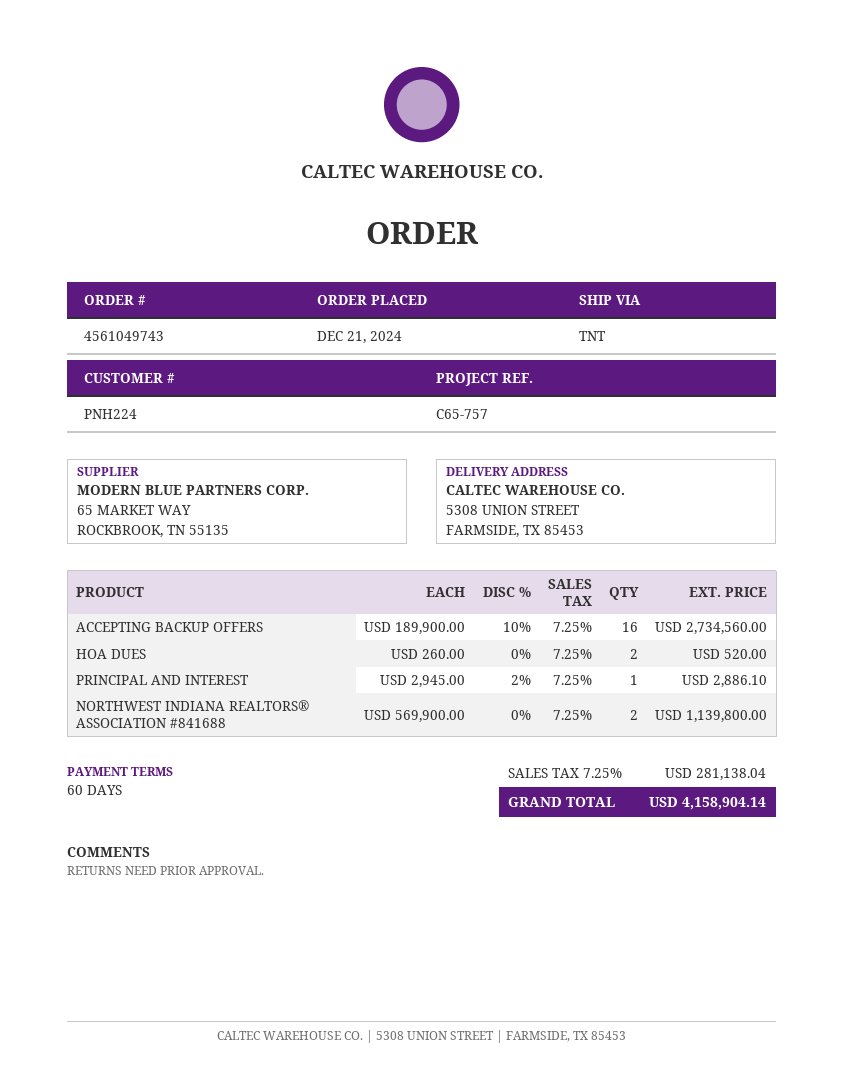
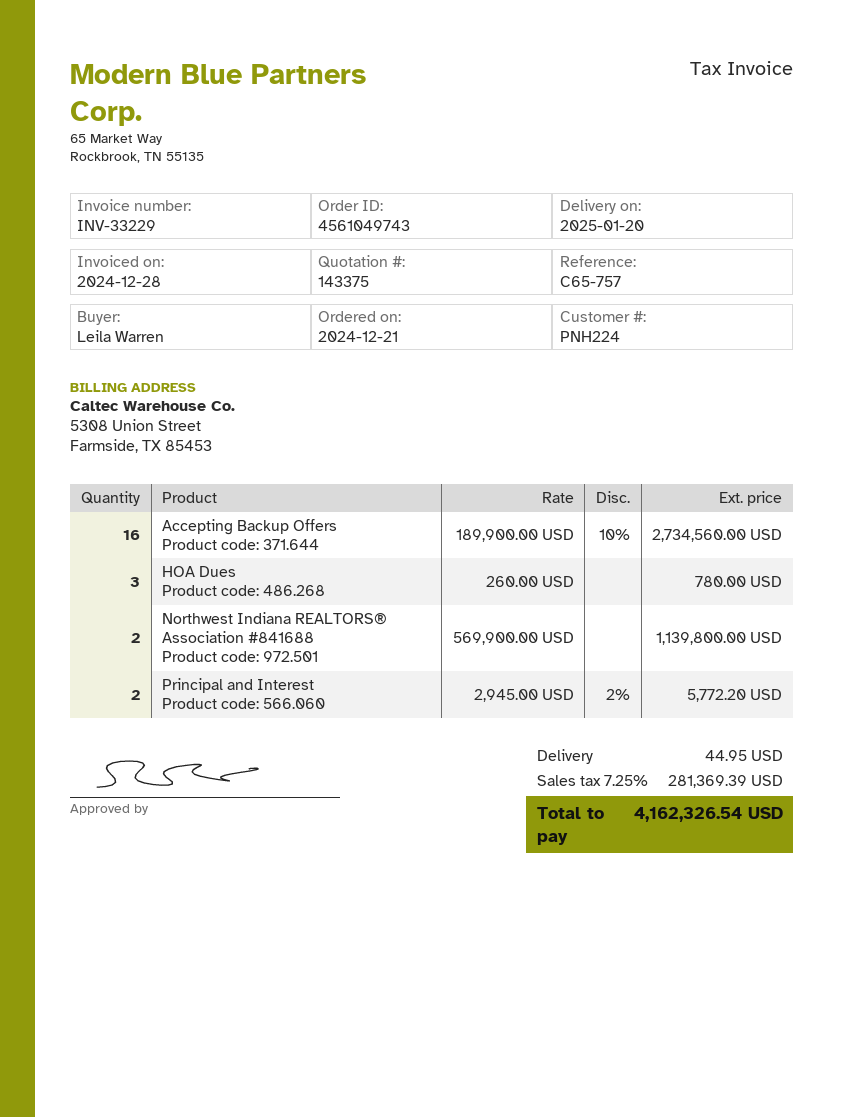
HOA DUES: 2 x 260.00 = 520.00 -> 3 x 260.00 = 780.00
PRINCIPAL AND INTEREST: 1 x 2945.00 - 2% = 2886.10 -> 2 x 2945.00 - 2% = 5772.20
shipping: none -> 44.95
tax: 7.25% = 281138.04 -> 7.25% = 281369.39
total: 4158904.14 -> 4162326.54

